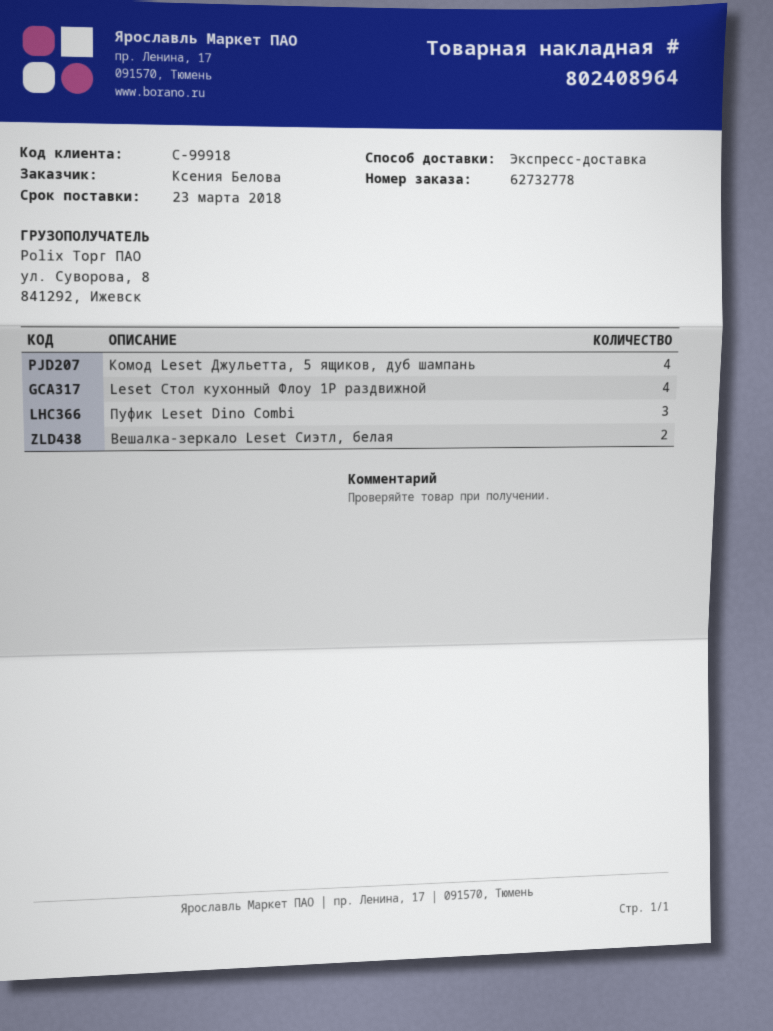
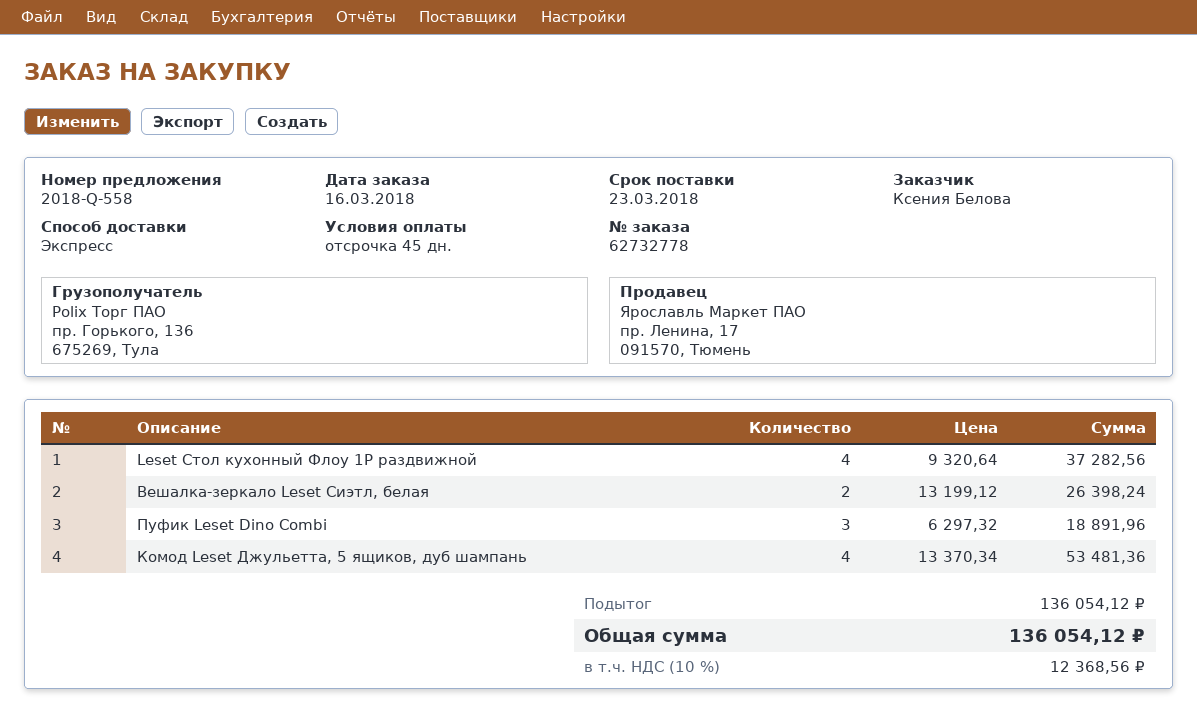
ship to: ул. Суворова, 8, 841292, Ижевск -> пр. Горького, 136, 675269, Тула

